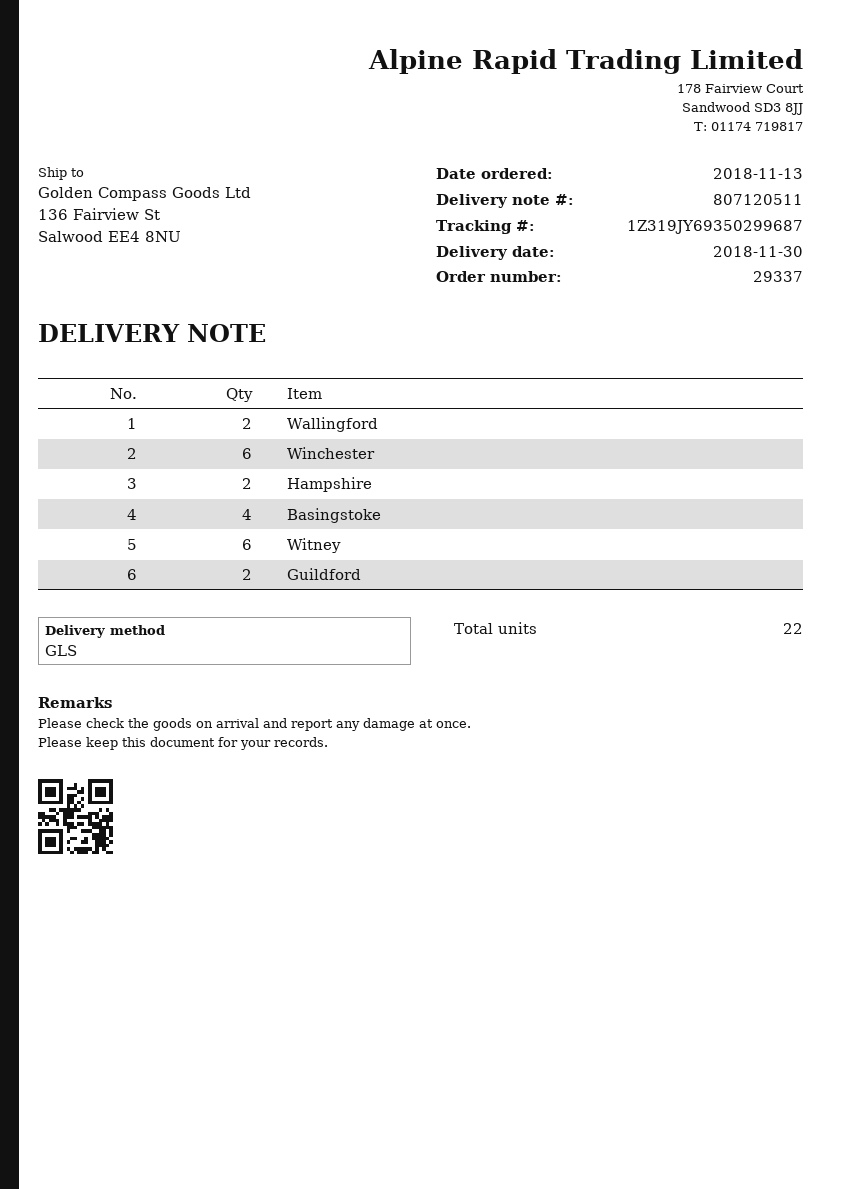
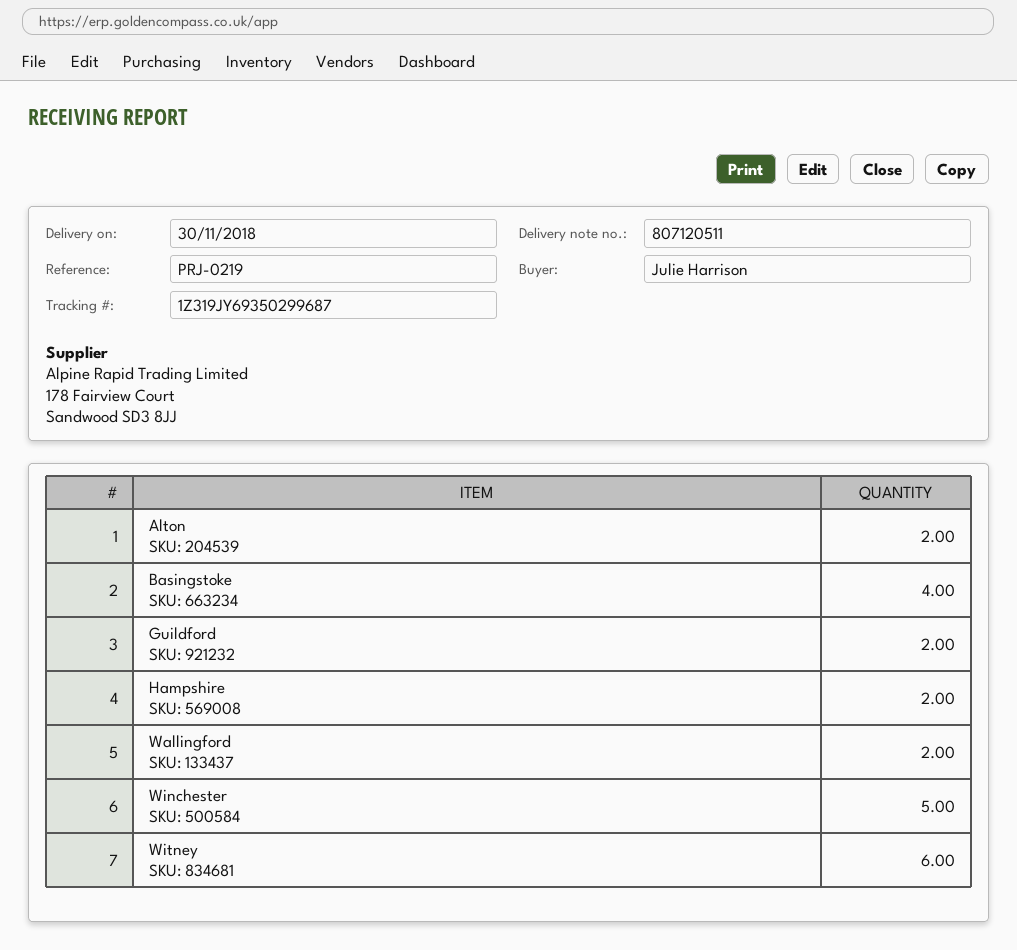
Winchester: 6 -> 5
Alton: none -> 2

